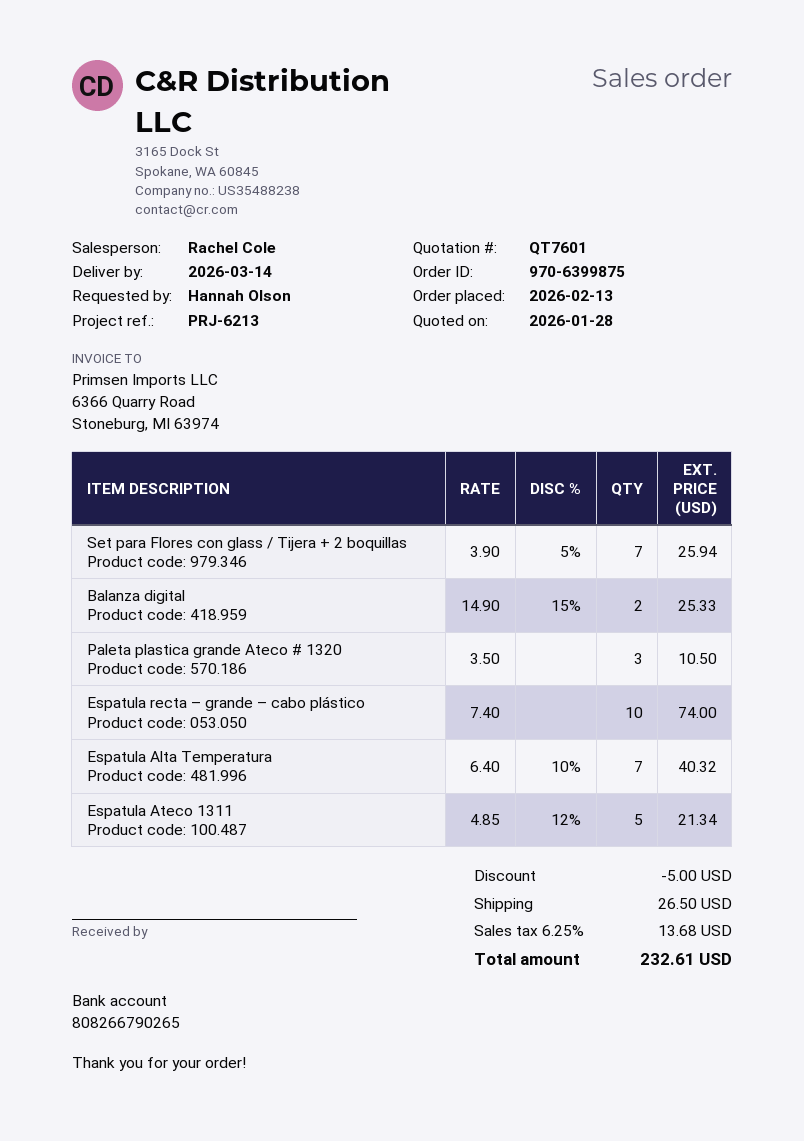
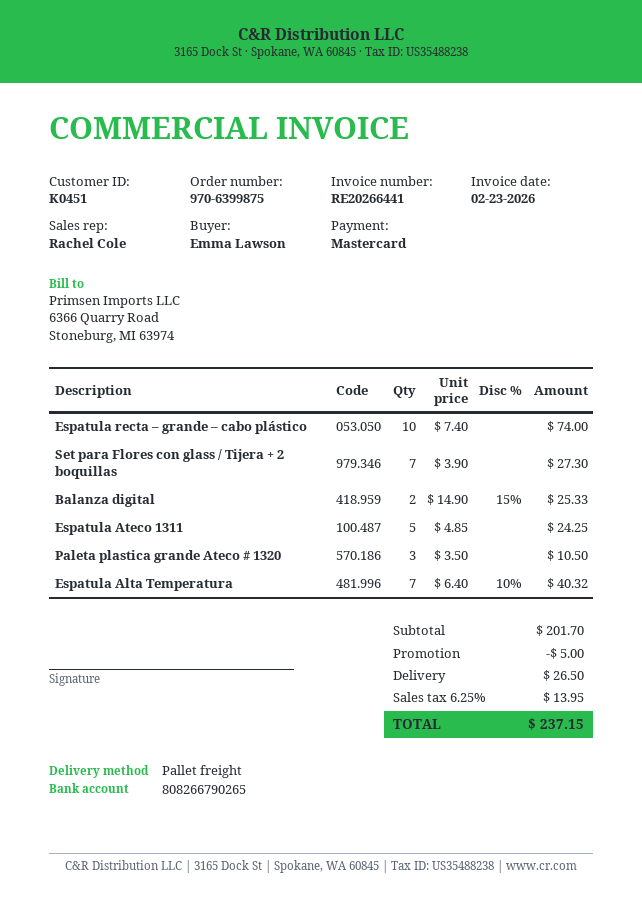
ordered by: Hannah Olson -> Emma Lawson
Set para Flores con glass / Tijera + 2 boquillas: 7 x 3.90 - 5% = 25.94 -> 7 x 3.90 = 27.30
Espatula Ateco 1311: 5 x 4.85 - 12% = 21.34 -> 5 x 4.85 = 24.25
tax: 6.25% = 13.68 -> 6.25% = 13.95
total: 232.61 -> 237.15

